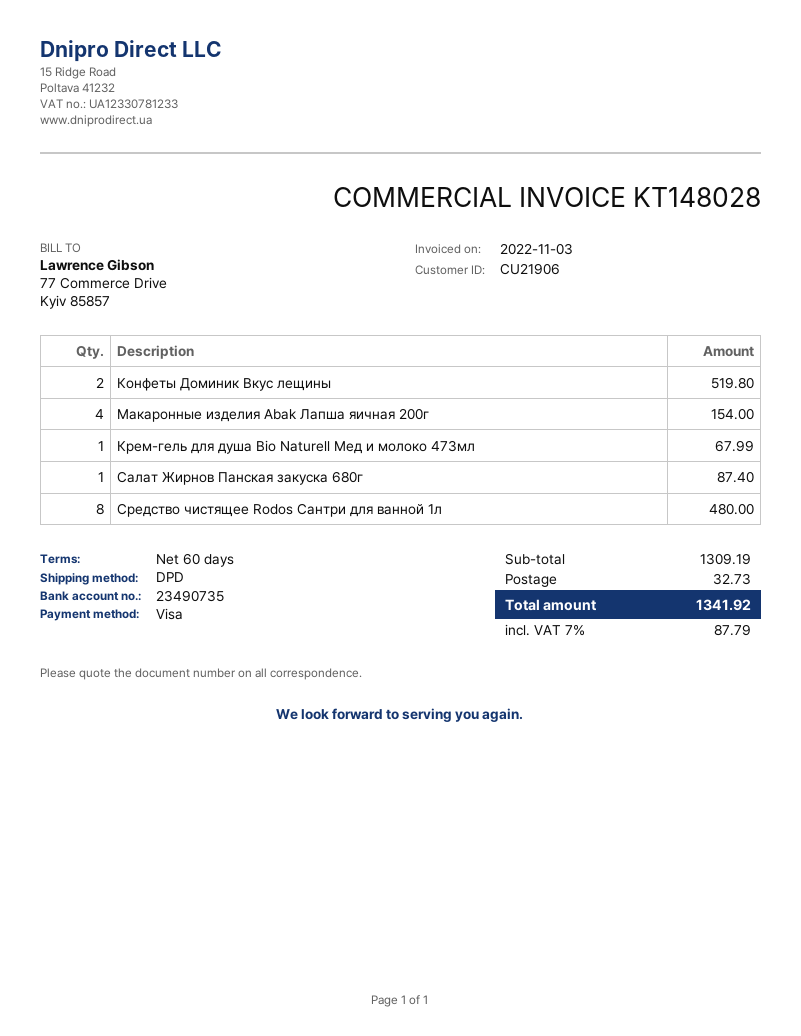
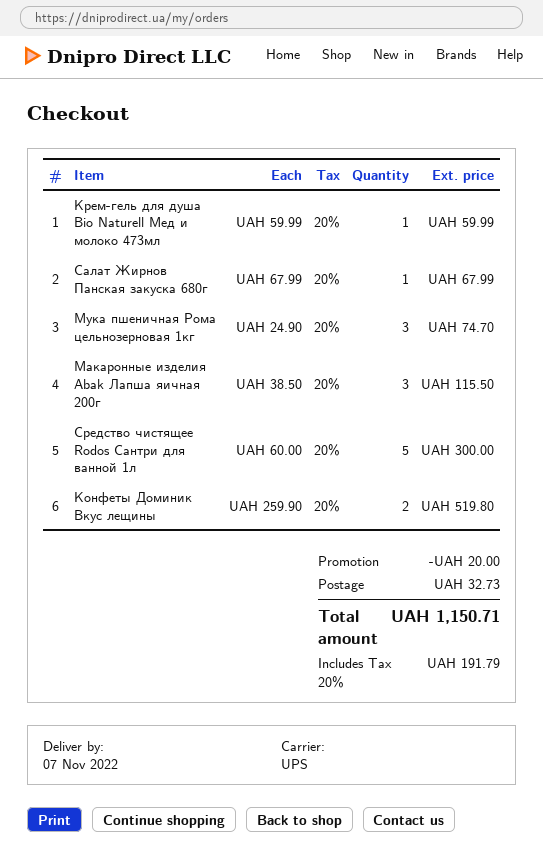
shipping method: DPD -> UPS
Макаронные изделия Abak Лапша яичная 200г: 4 for 154.00 -> 3 for 115.50
Крем-гель для душа Bio Naturell Мед и молоко 473мл: 1 for 67.99 -> 1 for 59.99
Салат Жирнов Панская закуска 680г: 1 for 87.40 -> 1 for 67.99
Средство чистящее Rodos Сантри для ванной 1л: 8 for 480.00 -> 5 for 300.00
Мука пшеничная Рома цельнозерновая 1кг: none -> 3 for 74.70
discount: none -> 20.00
tax: 7% = 87.79 -> 20% = 191.79
total: 1341.92 -> 1150.71

